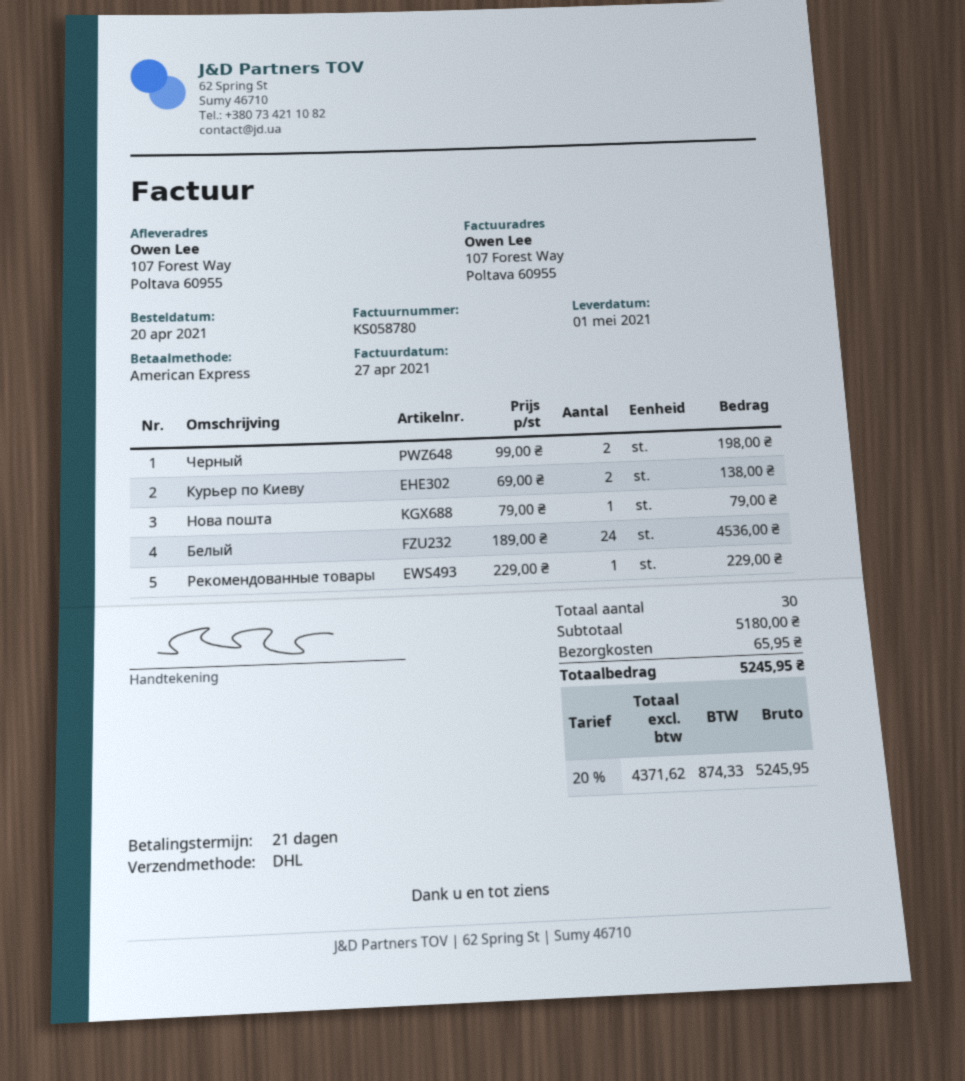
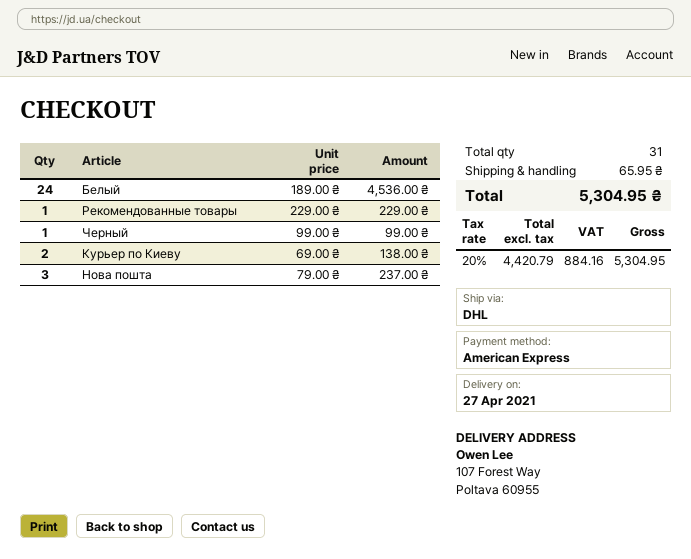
delivery date: 2021-05-01 -> 2021-04-27
Черный: 2 x 99.00 = 198.00 -> 1 x 99.00 = 99.00
Нова пошта: 1 x 79.00 = 79.00 -> 3 x 79.00 = 237.00
total quantity: 30 -> 31
net: 4371.62 -> 4420.79
tax: 20% = 874.33 -> 20% = 884.16
total: 5245.95 -> 5304.95

